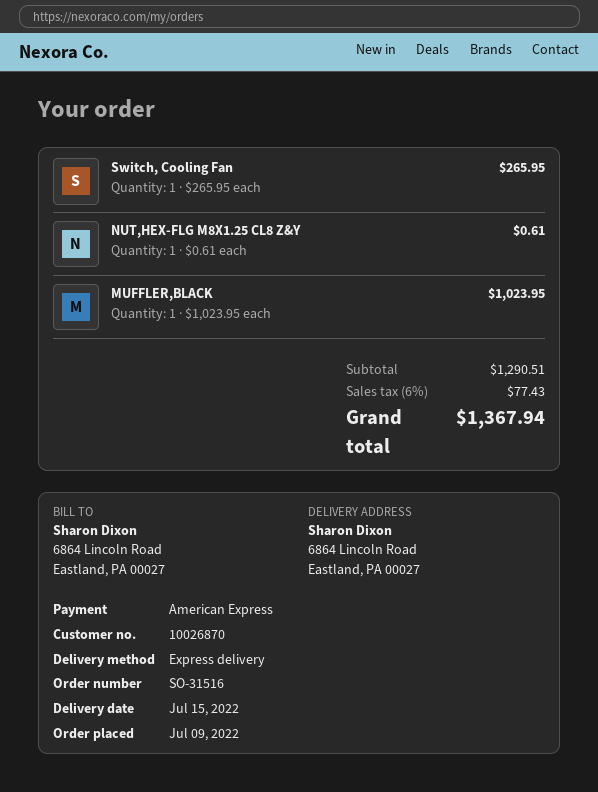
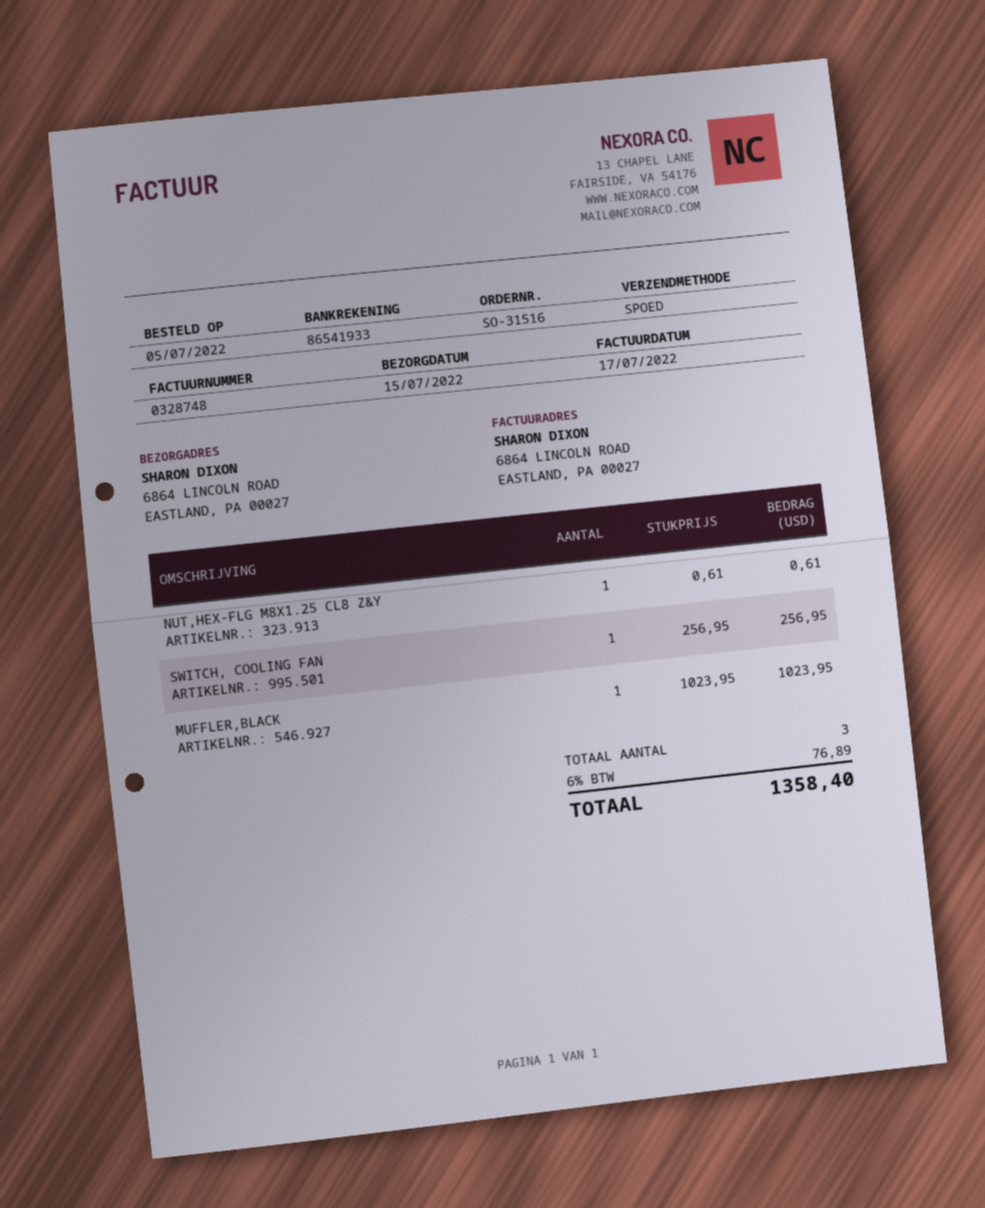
order date: 2022-07-09 -> 2022-07-05
Switch, Cooling Fan: 1 x 265.95 = 265.95 -> 1 x 256.95 = 256.95
tax: 6% = 77.43 -> 6% = 76.89
total: 1367.94 -> 1358.40

